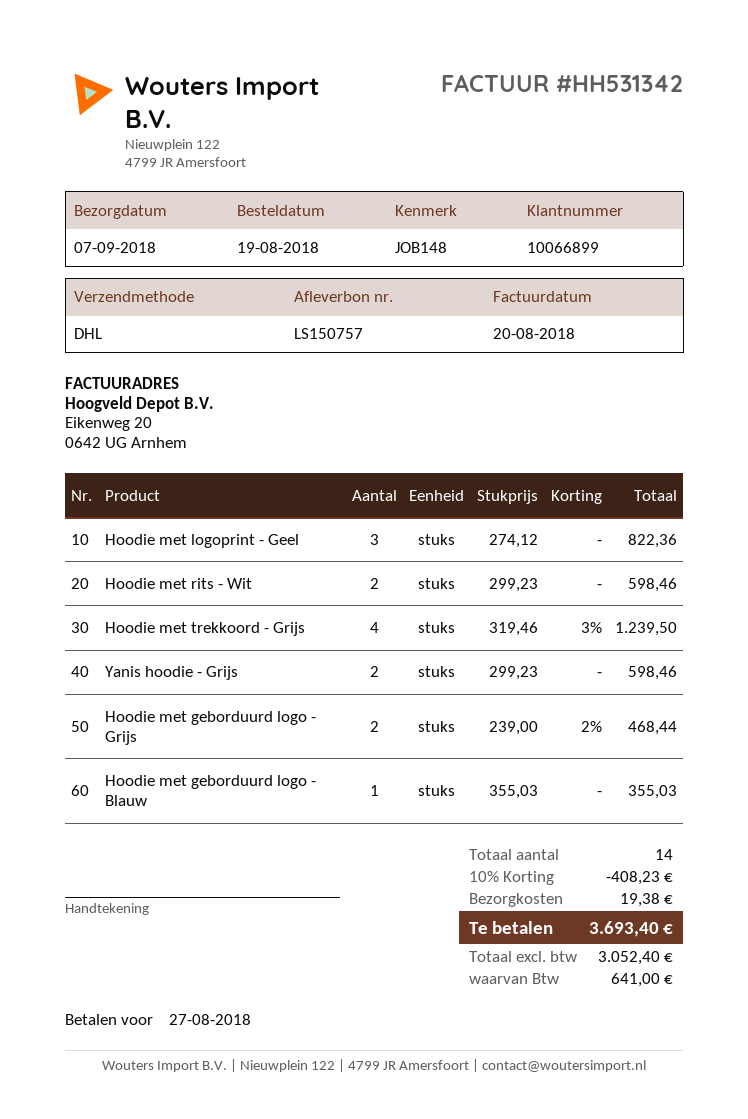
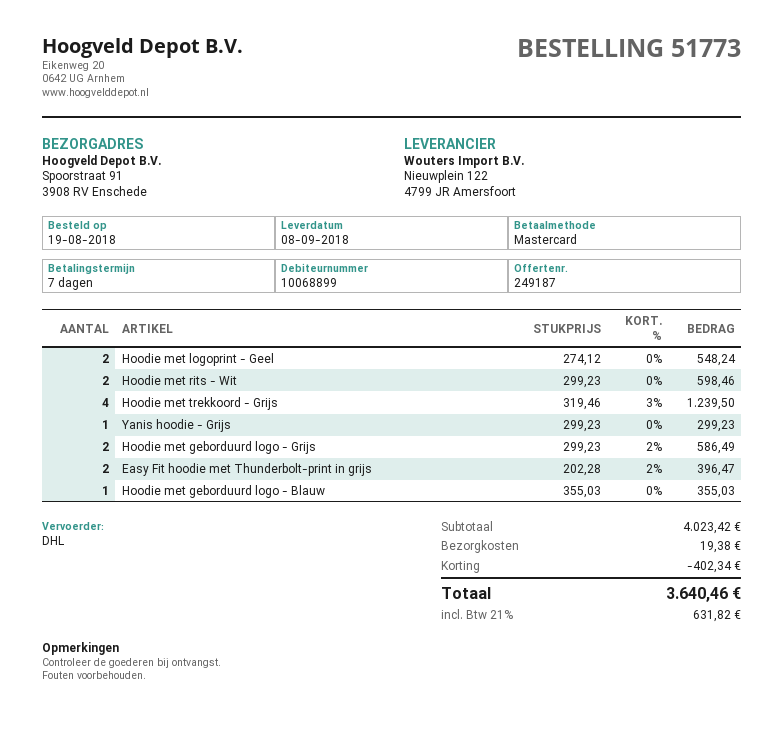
delivery date: 2018-09-07 -> 2018-09-08
customer number: 10066899 -> 10068899
Hoodie met logoprint - Geel: 3 x 274.12 = 822.36 -> 2 x 274.12 = 548.24
Yanis hoodie - Grijs: 2 x 299.23 = 598.46 -> 1 x 299.23 = 299.23
Hoodie met geborduurd logo - Grijs: 2 x 239.00 - 2% = 468.44 -> 2 x 299.23 - 2% = 586.49
Easy Fit hoodie met Thunderbolt-print in grijs: none -> 2 x 202.28 - 2% = 396.47
discount: 408.23 -> 402.34
tax: 641.00 -> 631.82
total: 3693.40 -> 3640.46

